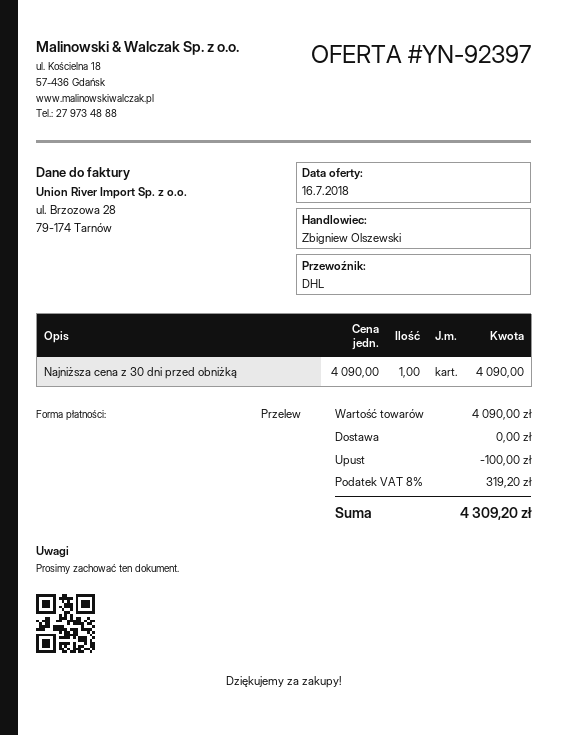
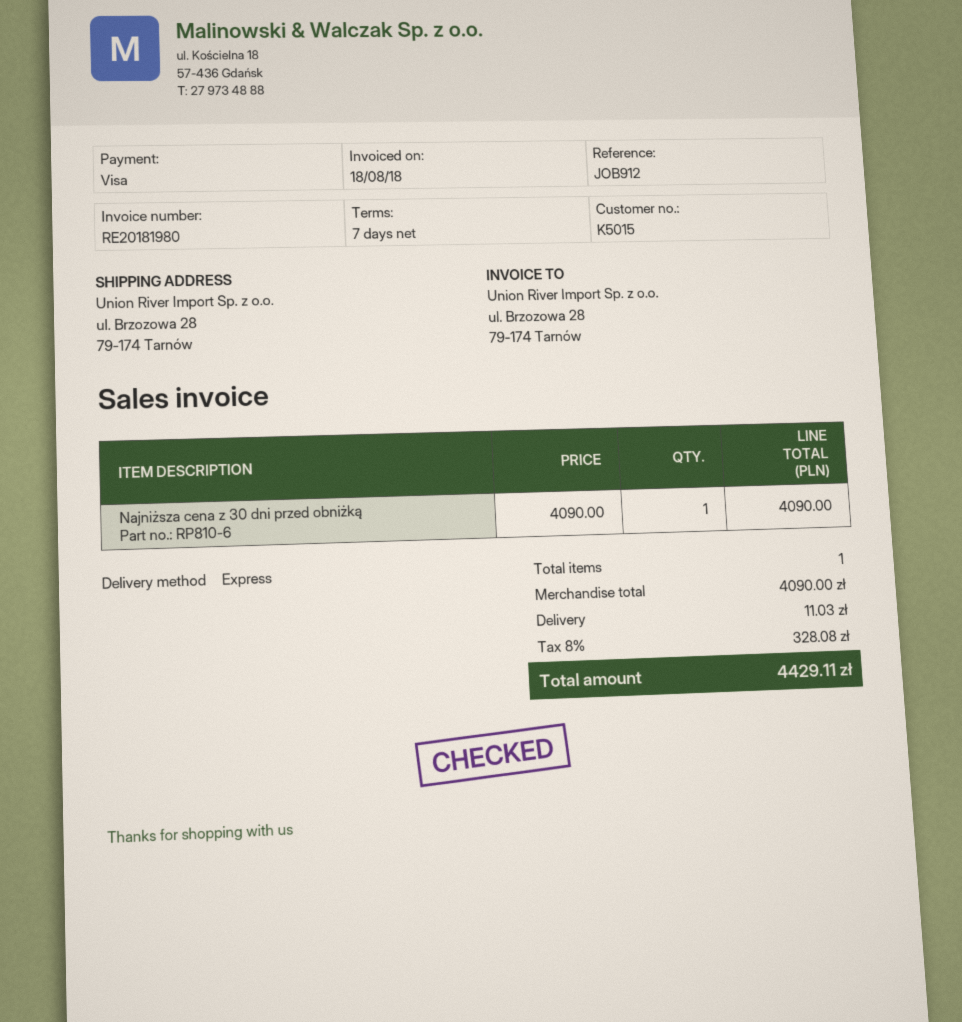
payment method: bank transfer -> Visa
shipping method: DHL -> express
discount: 100.00 -> none
shipping: 0.00 -> 11.03
tax: 8% = 319.20 -> 8% = 328.08
total: 4309.20 -> 4429.11

